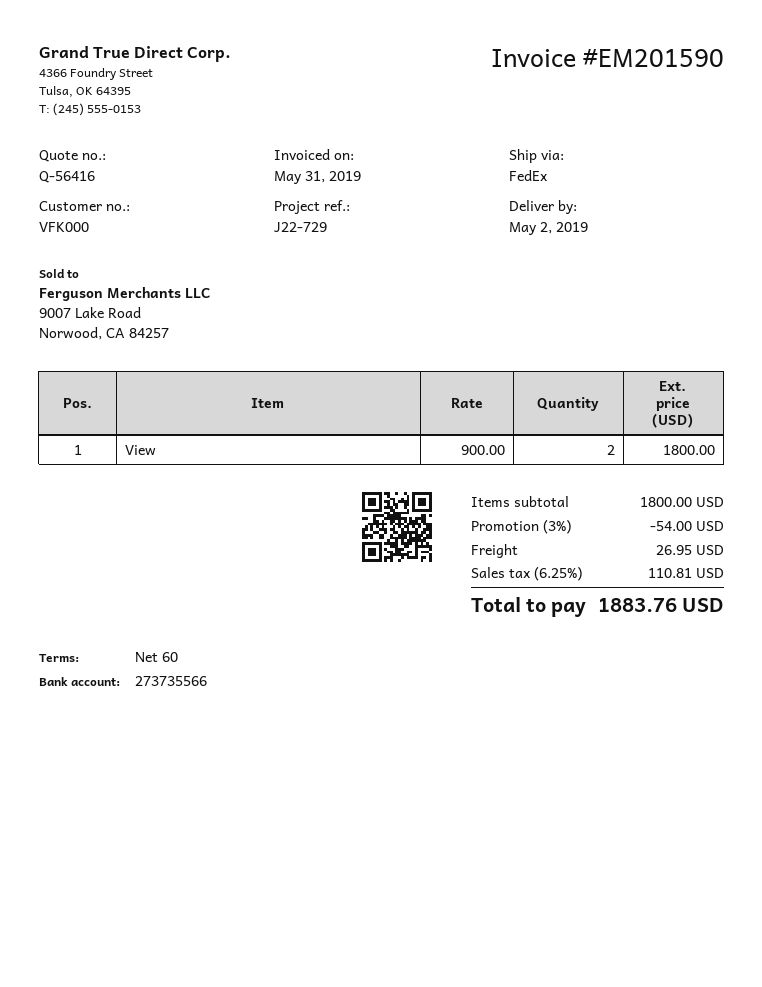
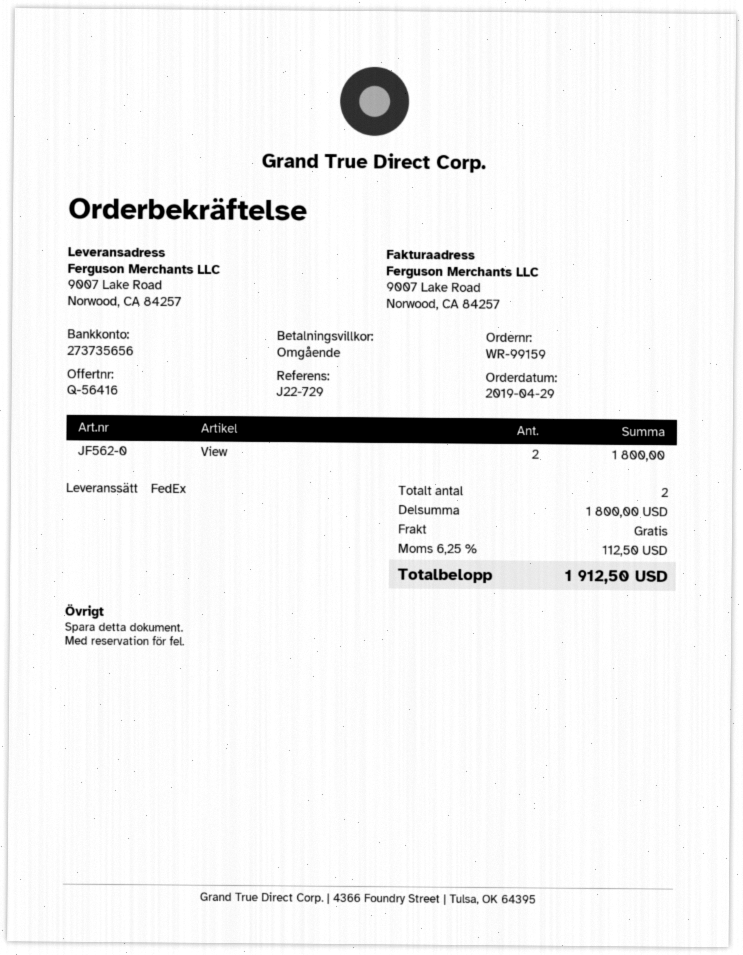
payment terms: 60 days -> on receipt
bank account: 273735566 -> 273735656
discount: 3% = 54.00 -> none
shipping: 26.95 -> 0.00
tax: 6.25% = 110.81 -> 6.25% = 112.50
total: 1883.76 -> 1912.50

